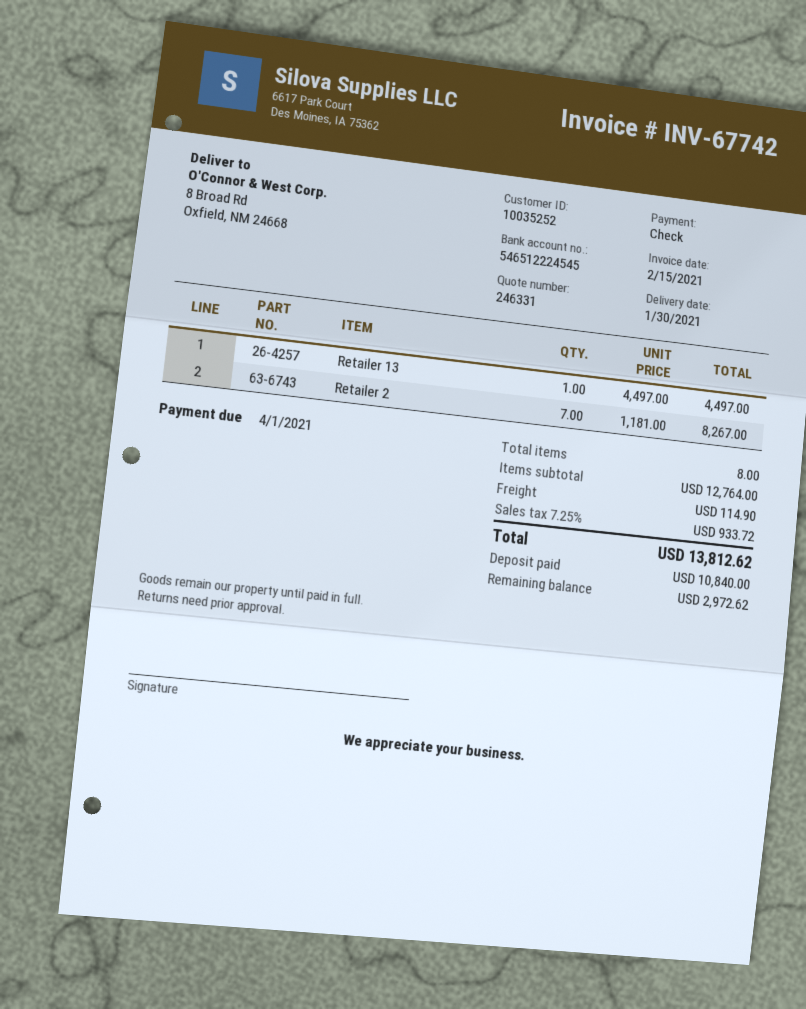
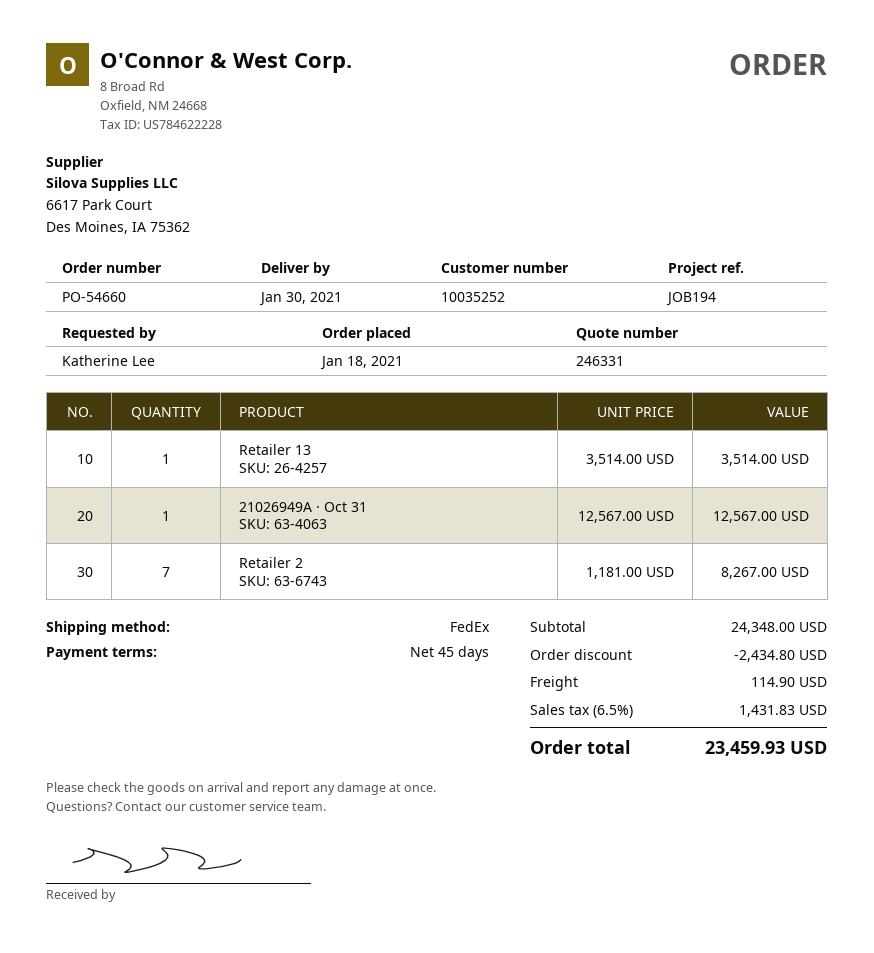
Retailer 13: 1 x 4497.00 = 4497.00 -> 1 x 3514.00 = 3514.00
21026949A · Oct 31: none -> 1 x 12567.00 = 12567.00
subtotal: 12764.00 -> 24348.00
discount: none -> 2434.80
tax: 7.25% = 933.72 -> 6.5% = 1431.83
total: 13812.62 -> 23459.93

